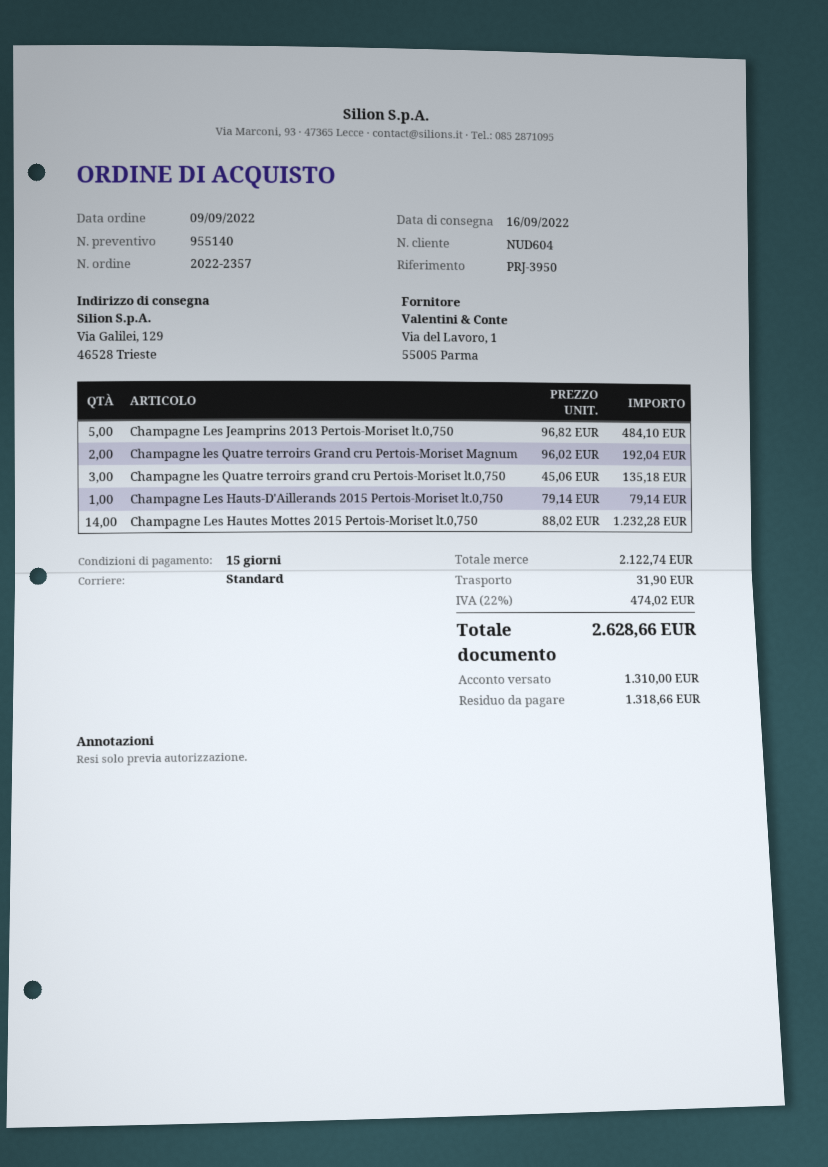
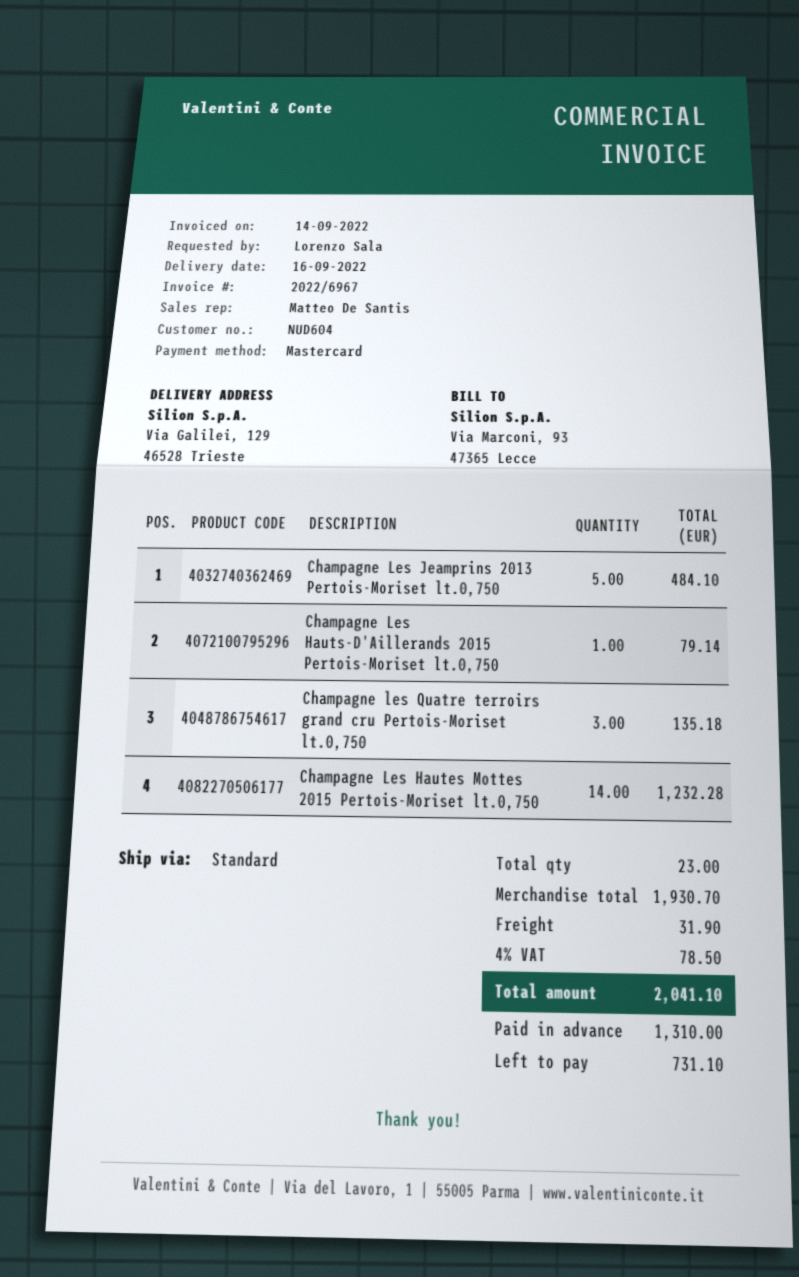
Champagne les Quatre terroirs Grand cru Pertois-Moriset Magnum: 2 for 192.04 -> none
subtotal: 2122.74 -> 1930.70
tax: 22% = 474.02 -> 4% = 78.50
total: 2628.66 -> 2041.10
balance: 1318.66 -> 731.10

